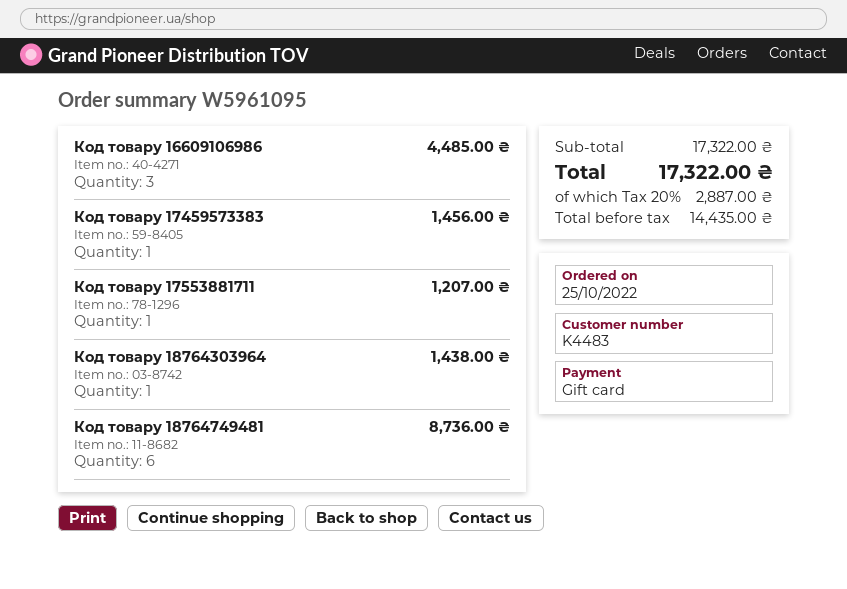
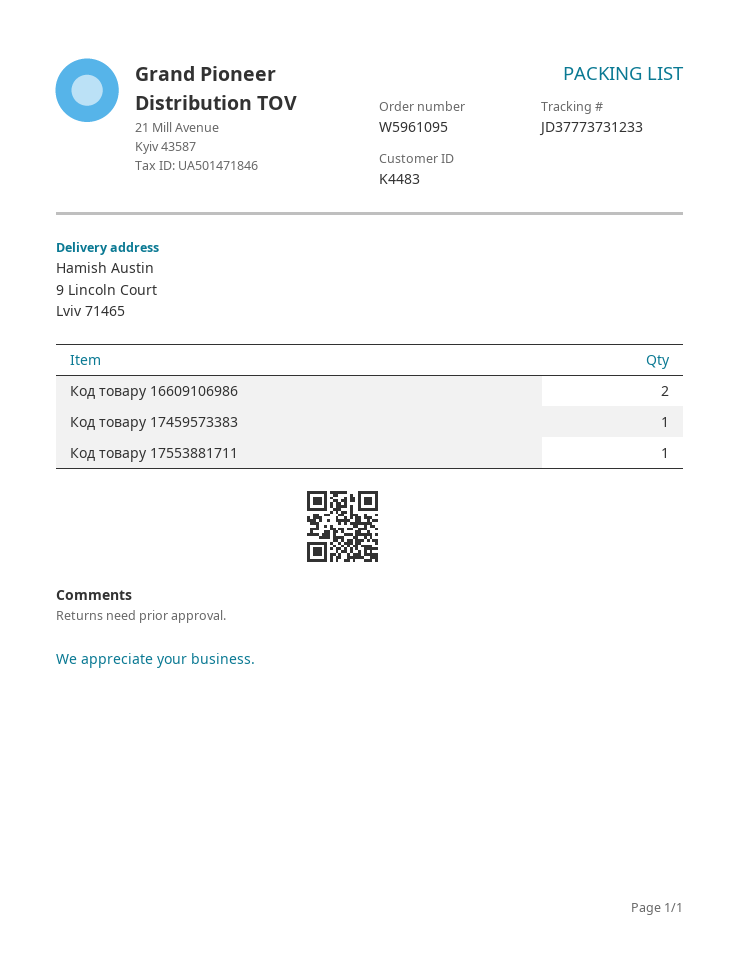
Код товару 16609106986: 3 -> 2
Код товару 18764303964: 1 -> none
Код товару 18764749481: 6 -> none

